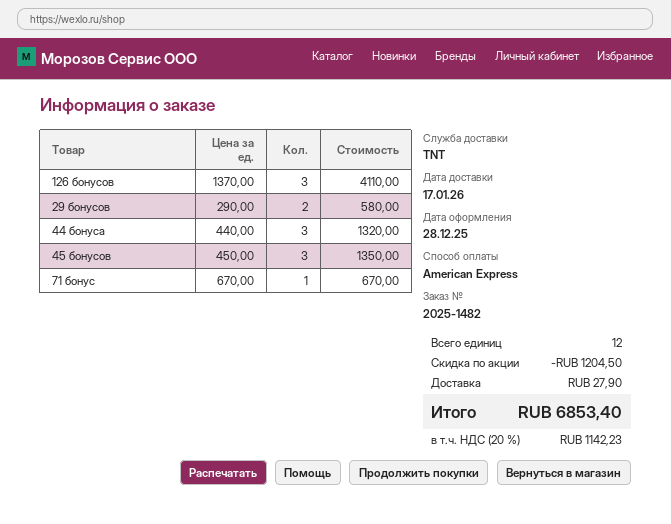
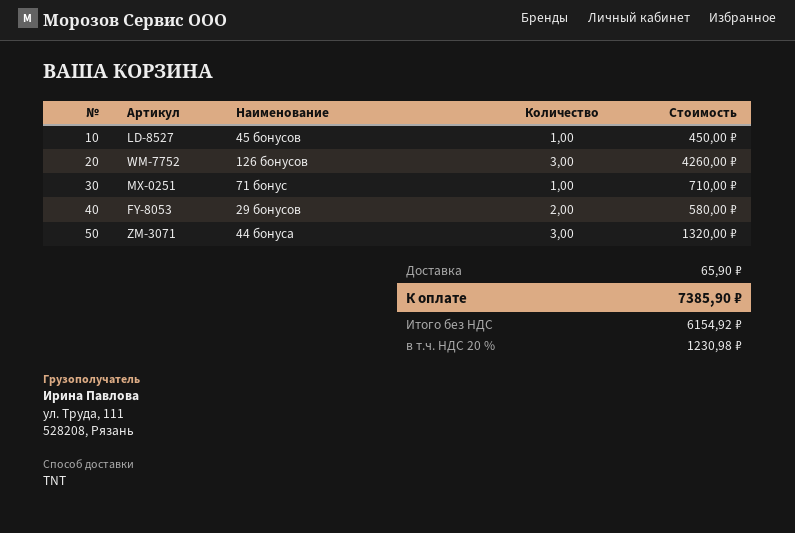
126 бонусов: 3 for 4110.00 -> 3 for 4260.00
45 бонусов: 3 for 1350.00 -> 1 for 450.00
71 бонус: 1 for 670.00 -> 1 for 710.00
discount: 1204.50 -> none
shipping: 27.90 -> 65.90
tax: 20% = 1142.23 -> 20% = 1230.98
total: 6853.40 -> 7385.90

